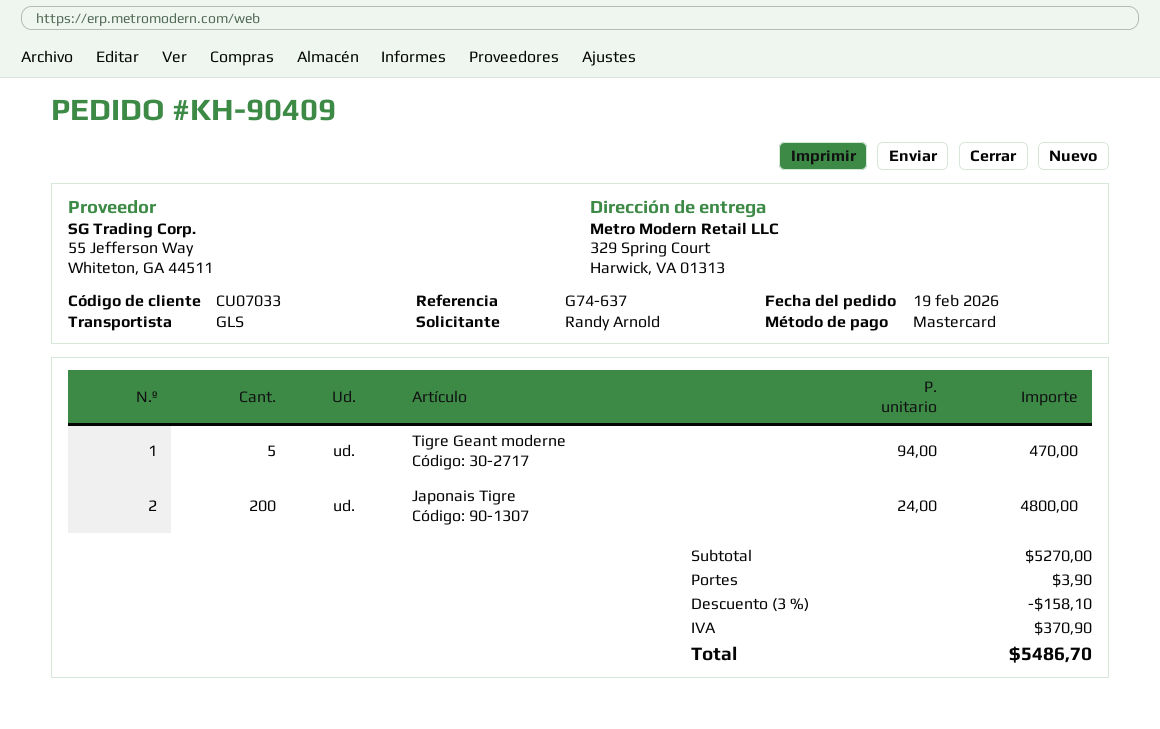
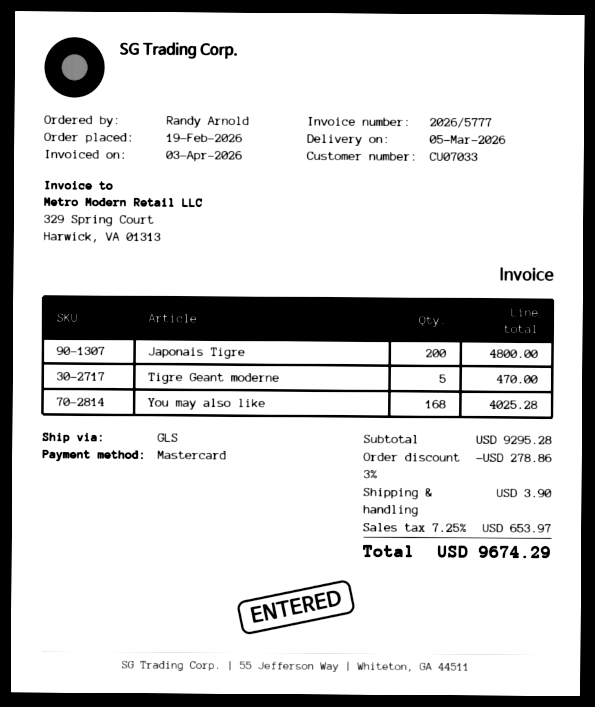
You may also like: none -> 168 for 4025.28
subtotal: 5270.00 -> 9295.28
discount: 3% = 158.10 -> 3% = 278.86
tax: 370.90 -> 653.97
total: 5486.70 -> 9674.29

